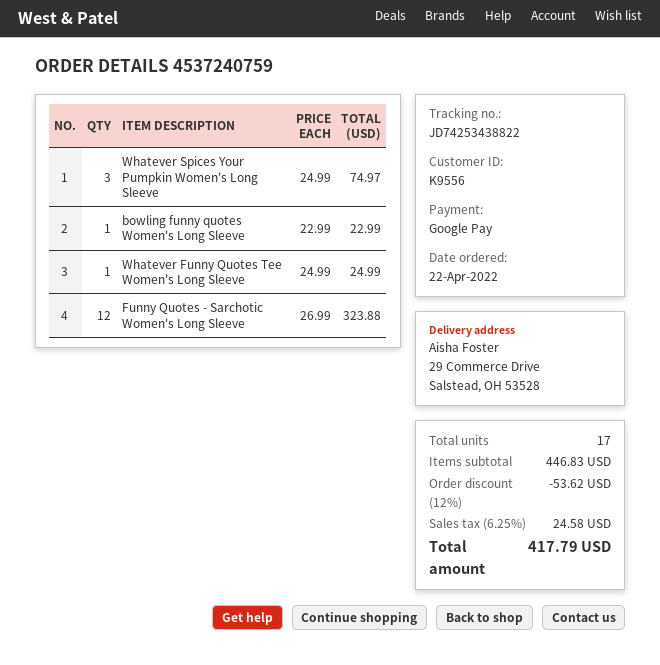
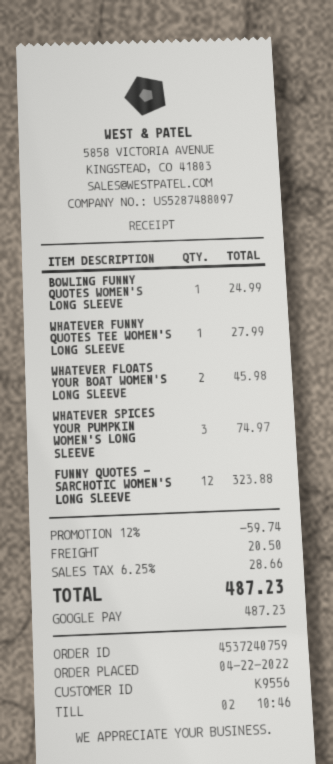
bowling funny quotes Women's Long Sleeve: 1 for 22.99 -> 1 for 24.99
Whatever Funny Quotes Tee Women's Long Sleeve: 1 for 24.99 -> 1 for 27.99
WHATEVER FLOATS YOUR BOAT WOMEN'S LONG SLEEVE: none -> 2 for 45.98
discount: 12% = 53.62 -> 12% = 59.74
shipping: none -> 20.50
tax: 6.25% = 24.58 -> 6.25% = 28.66
total: 417.79 -> 487.23

